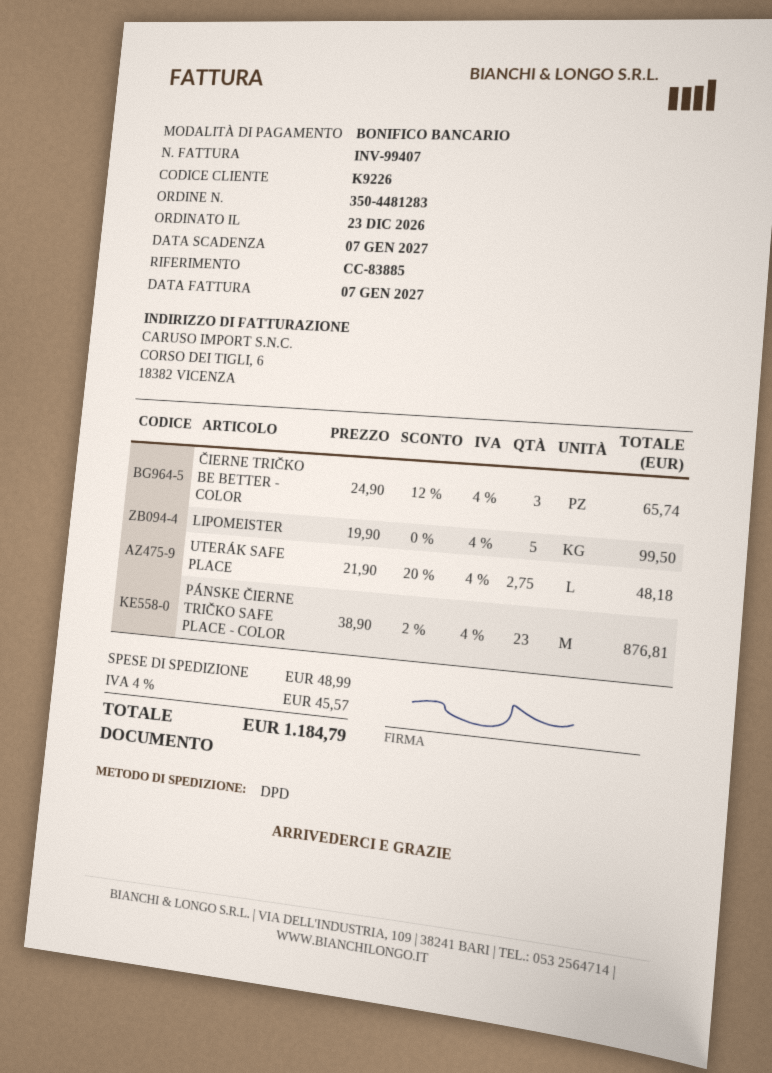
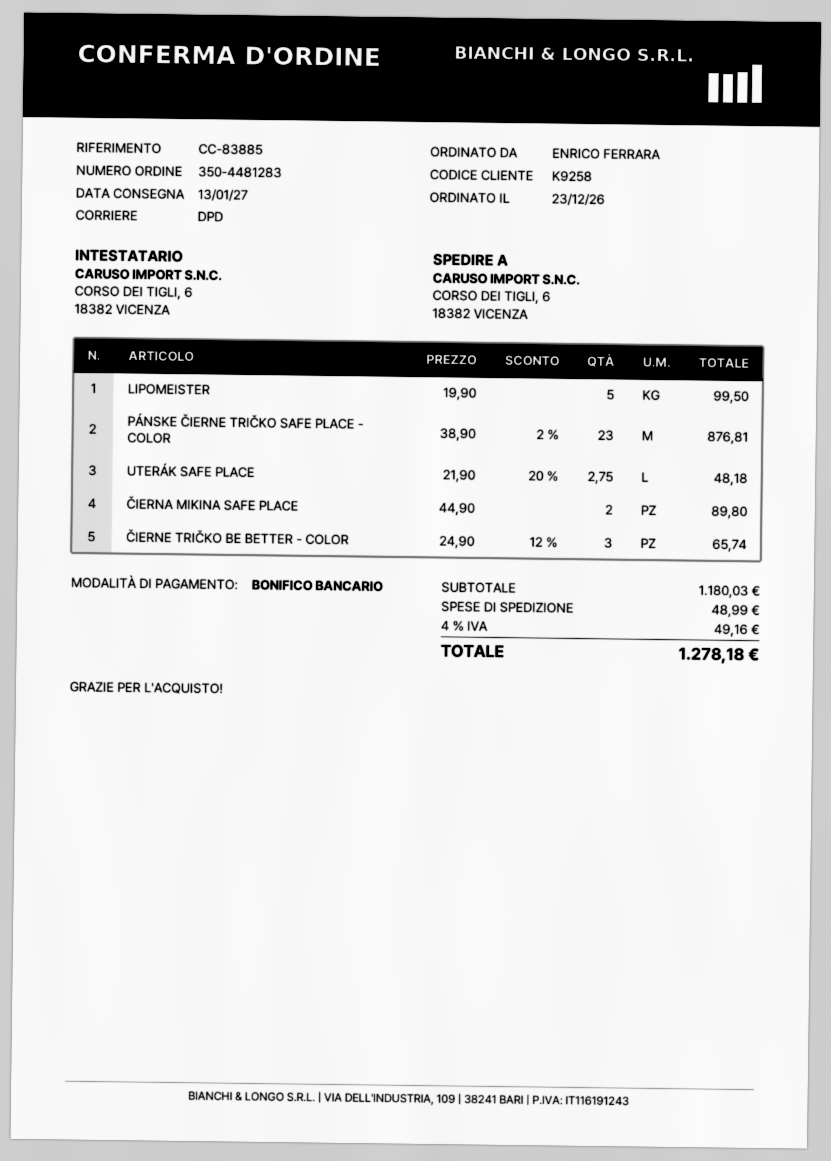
customer number: K9226 -> K9258
ČIERNA MIKINA SAFE PLACE: none -> 2 x 44.90 = 89.80
tax: 4% = 45.57 -> 4% = 49.16
total: 1184.79 -> 1278.18

